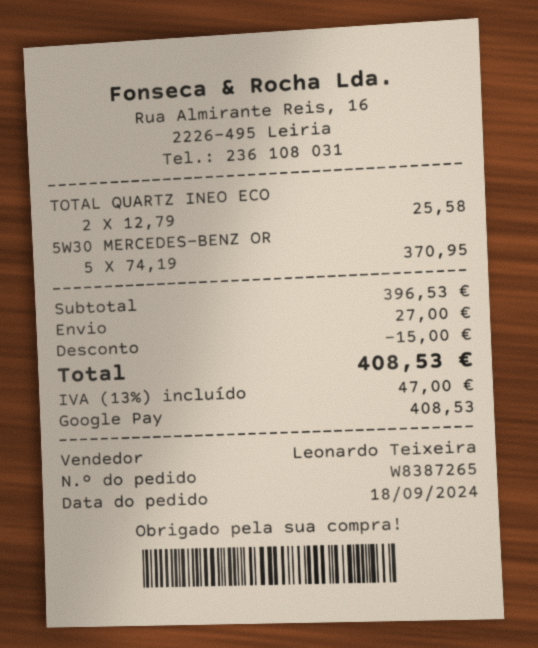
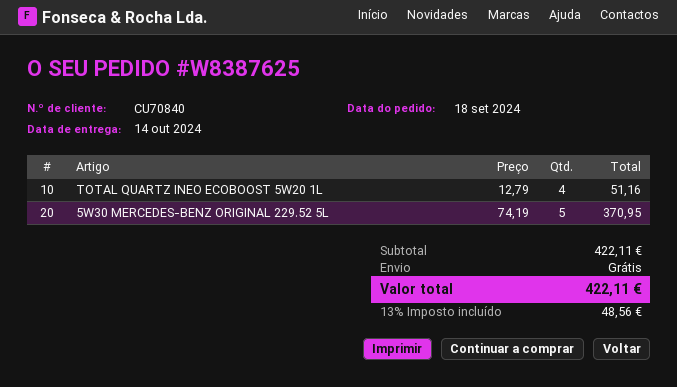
order number: W8387265 -> W8387625
TOTAL QUARTZ INEO ECO: 2 x 12.79 = 25.58 -> 4 x 12.79 = 51.16
subtotal: 396.53 -> 422.11
discount: 15.00 -> none
shipping: 27.00 -> 0.00
tax: 13% = 47.00 -> 13% = 48.56
total: 408.53 -> 422.11

